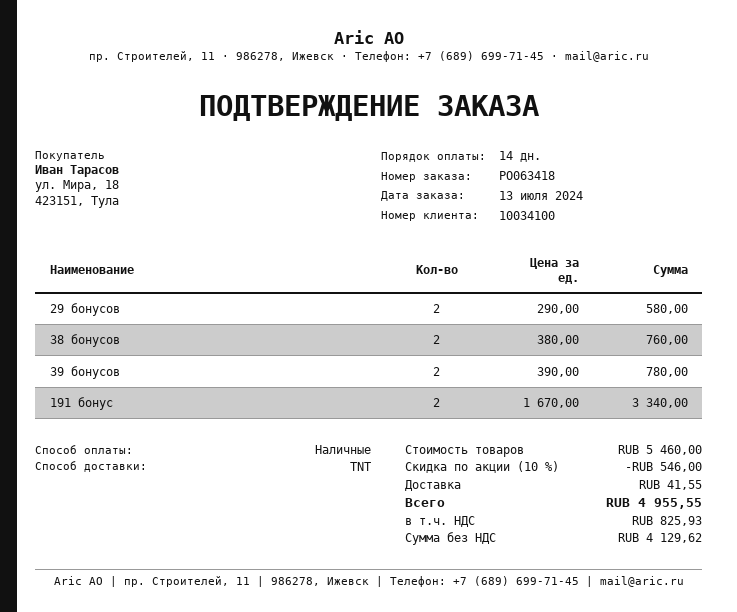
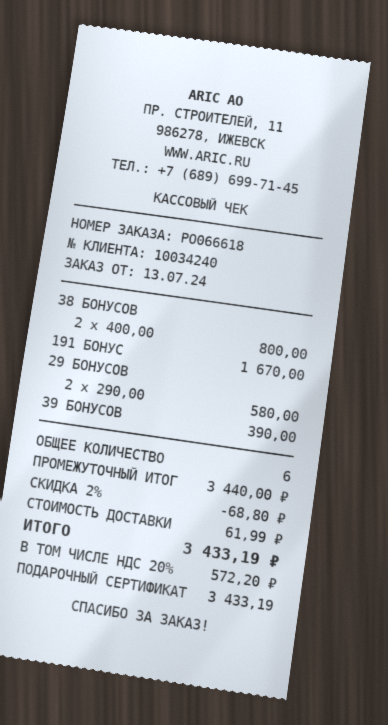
order number: PO063418 -> PO066618
customer number: 10034100 -> 10034240
payment method: cash -> gift card
38 бонусов: 2 x 380.00 = 760.00 -> 2 x 400.00 = 800.00
39 бонусов: 2 x 390.00 = 780.00 -> 1 x 390.00 = 390.00
191 бонус: 2 x 1670.00 = 3340.00 -> 1 x 1670.00 = 1670.00
subtotal: 5460.00 -> 3440.00
discount: 10% = 546.00 -> 2% = 68.80
shipping: 41.55 -> 61.99
tax: 825.93 -> 572.20
total: 4955.55 -> 3433.19

